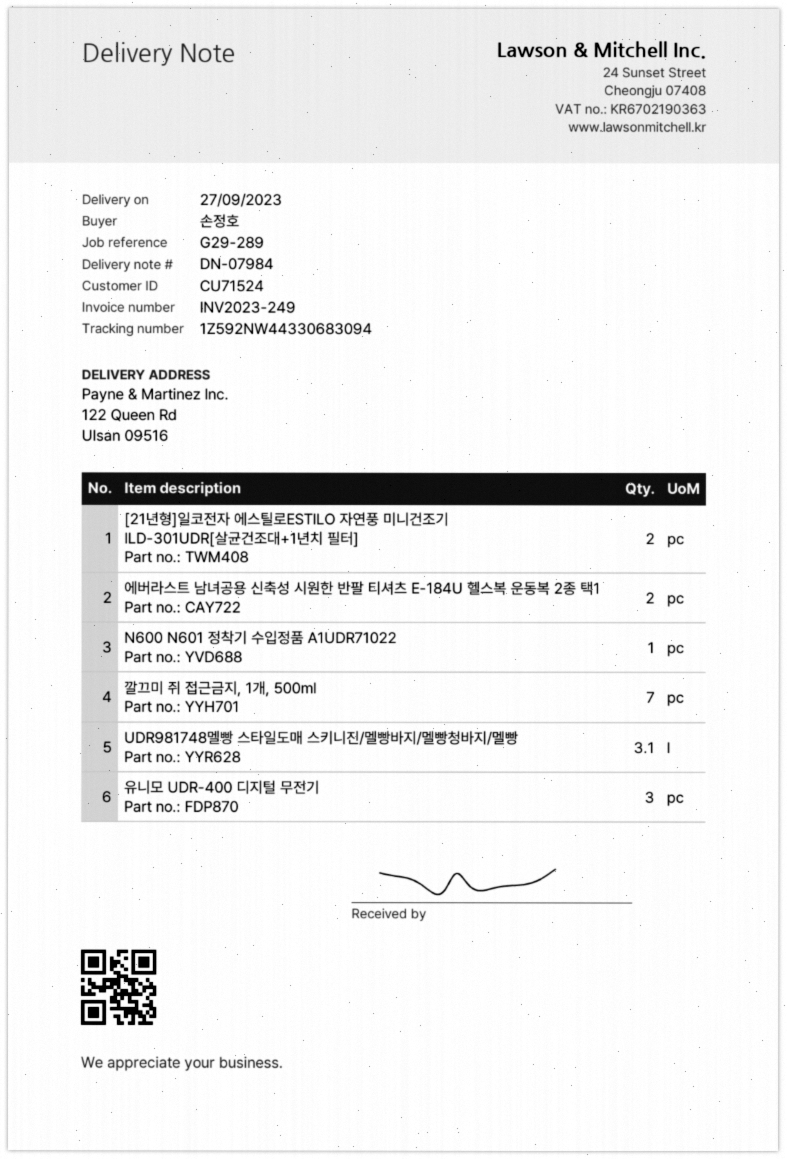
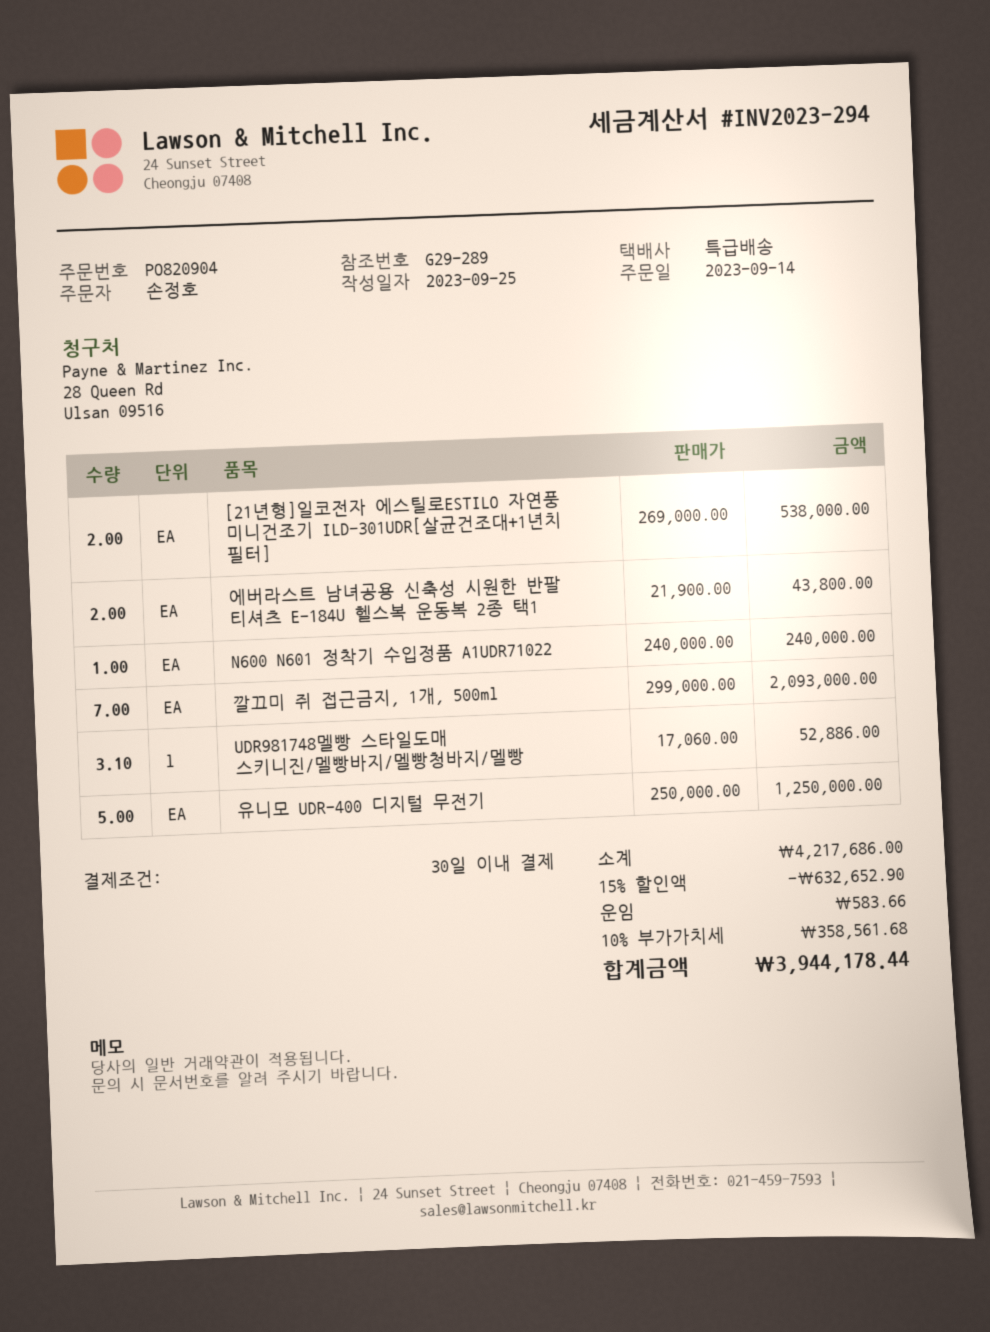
invoice number: INV2023-249 -> INV2023-294
유니모 UDR-400 디지털 무전기: 3 -> 5

